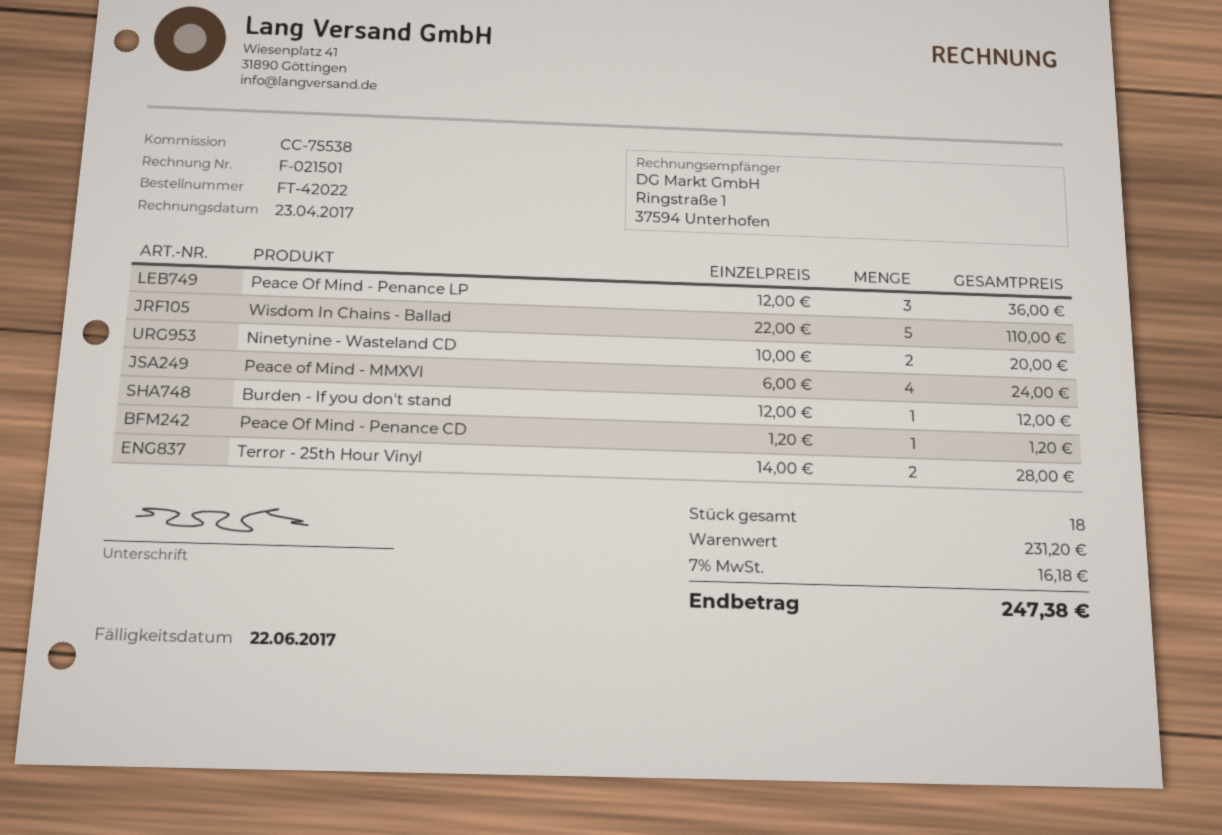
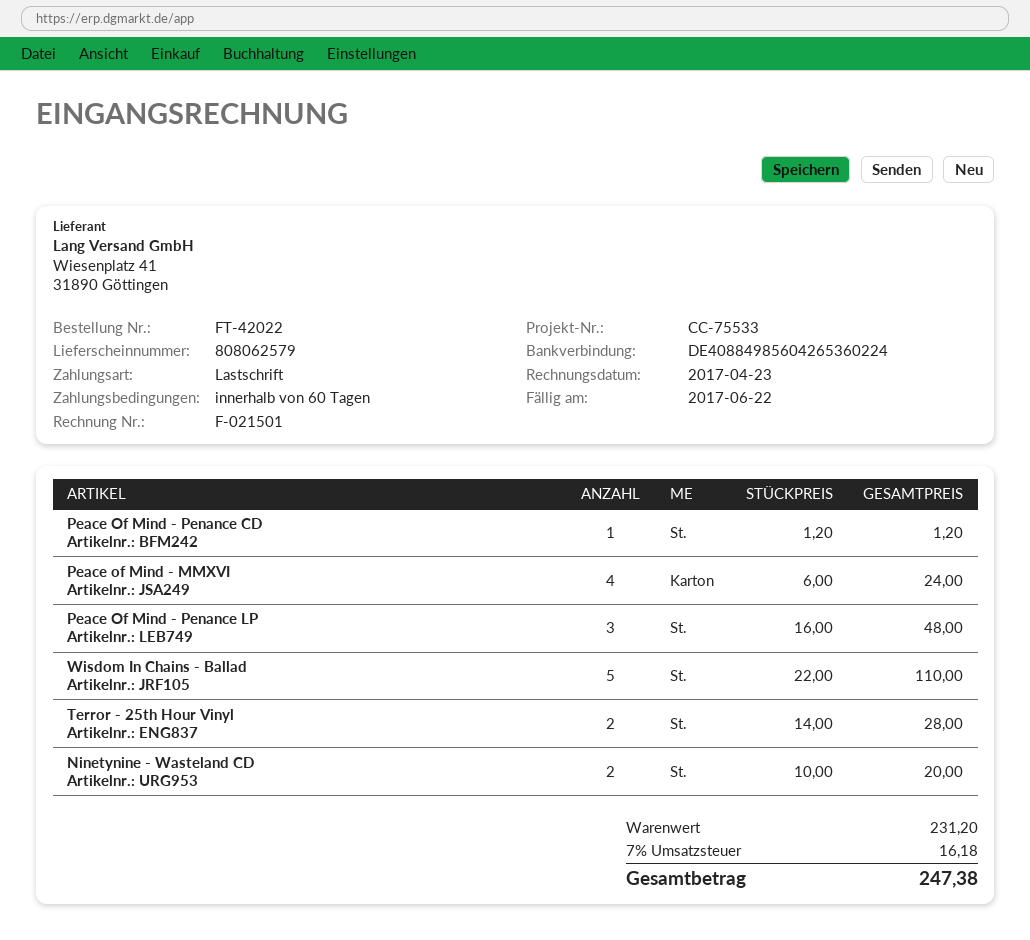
reference: CC-75538 -> CC-75533
Peace Of Mind - Penance LP: 3 x 12.00 = 36.00 -> 3 x 16.00 = 48.00
Burden - If you don't stand: 1 x 12.00 = 12.00 -> none

